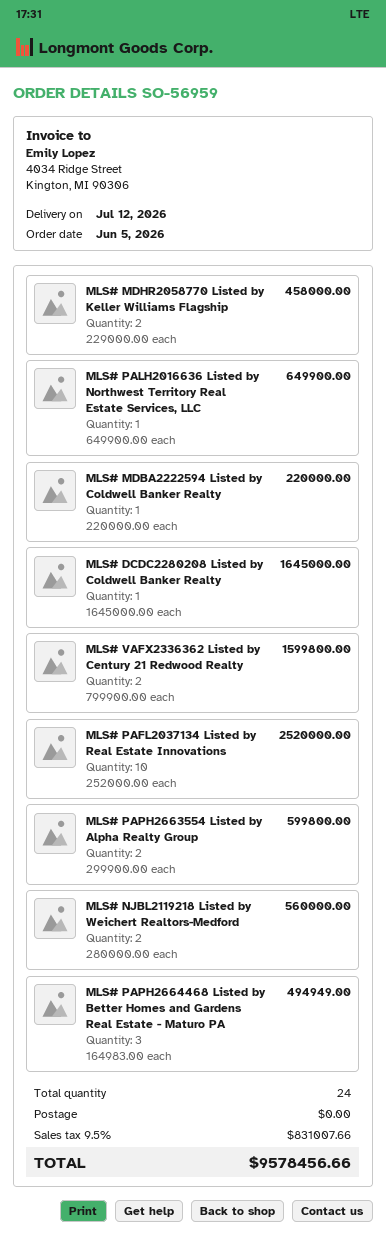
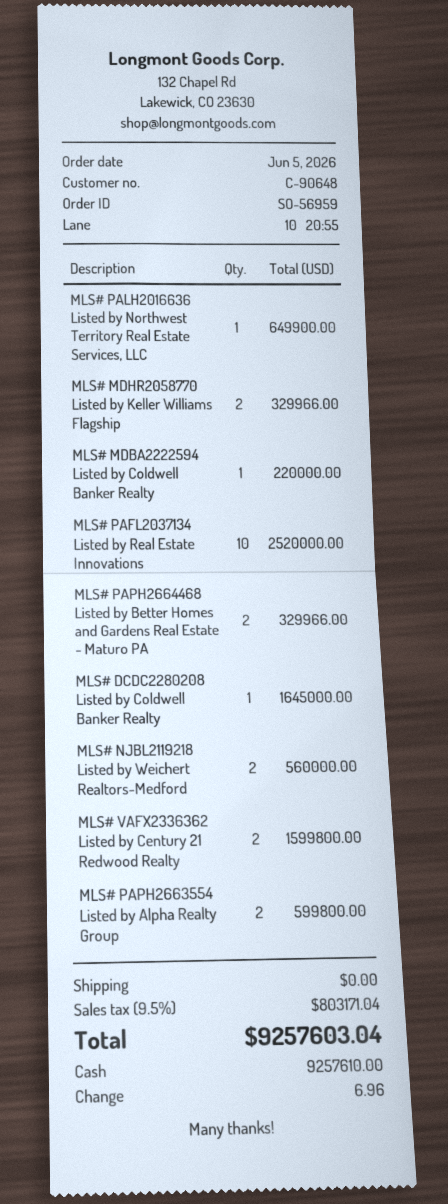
MLS# MDHR2058770 Listed by Keller Williams Flagship: 2 for 458000.00 -> 2 for 329966.00
MLS# PAPH2664468 Listed by Better Homes and Gardens Real Estate - Maturo PA: 3 for 494949.00 -> 2 for 329966.00
tax: 9.5% = 831007.66 -> 9.5% = 803171.04
total: 9578456.66 -> 9257603.04

